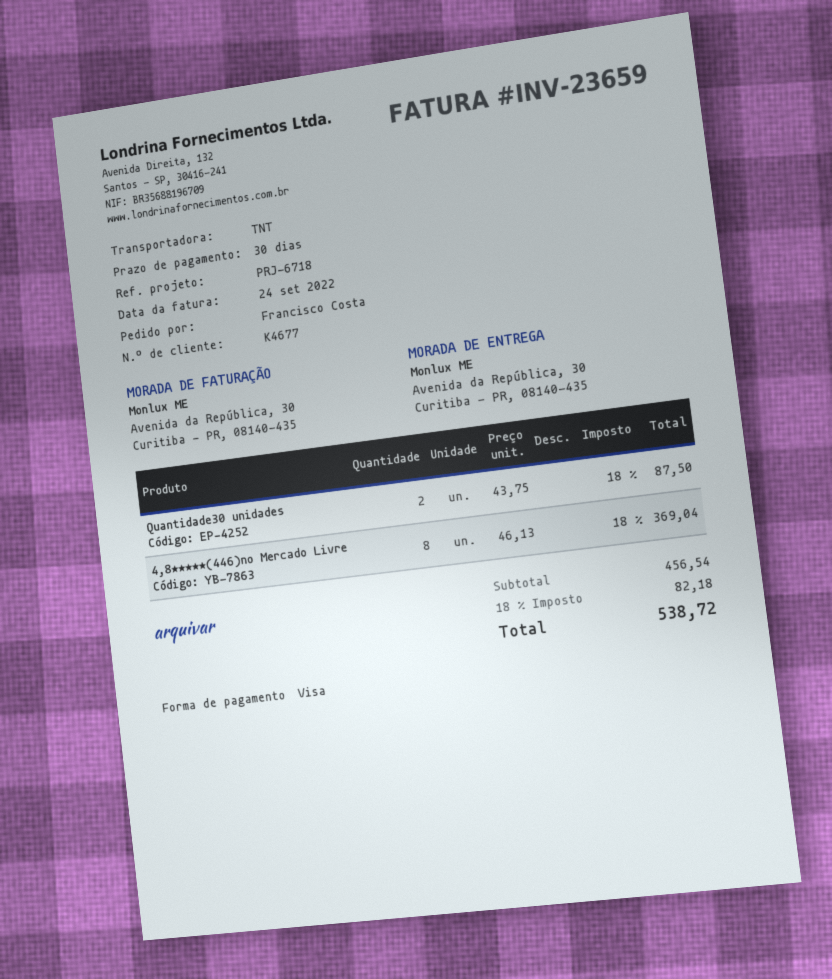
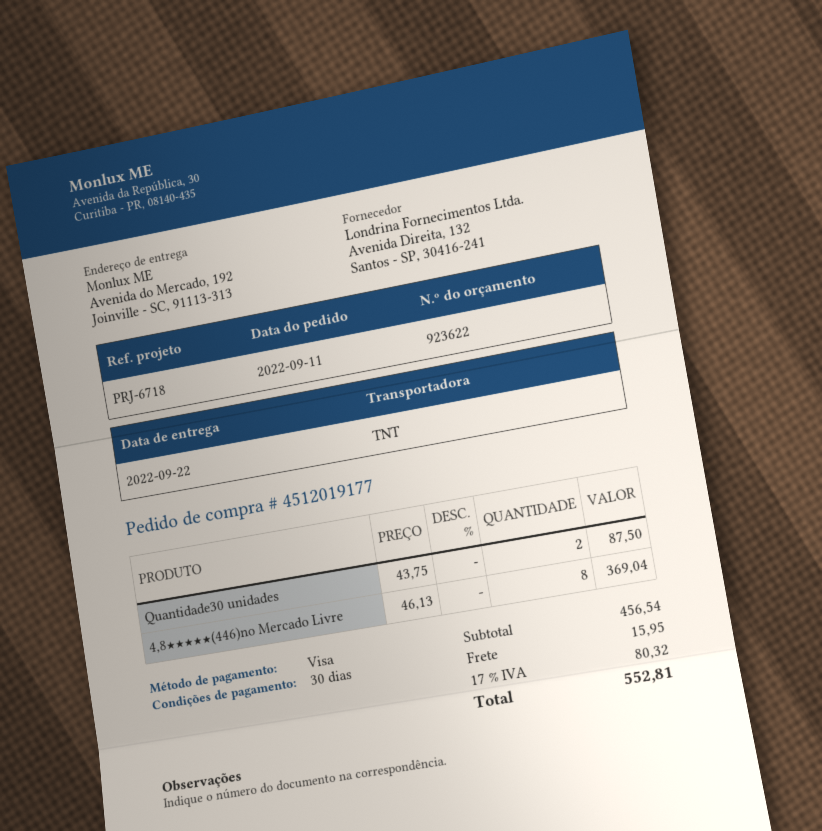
ship to: Avenida da República, 30, Curitiba - PR, 08140-435 -> Avenida do Mercado, 192, Joinville - SC, 91113-313
shipping: none -> 15.95
tax: 18% = 82.18 -> 17% = 80.32
total: 538.72 -> 552.81

